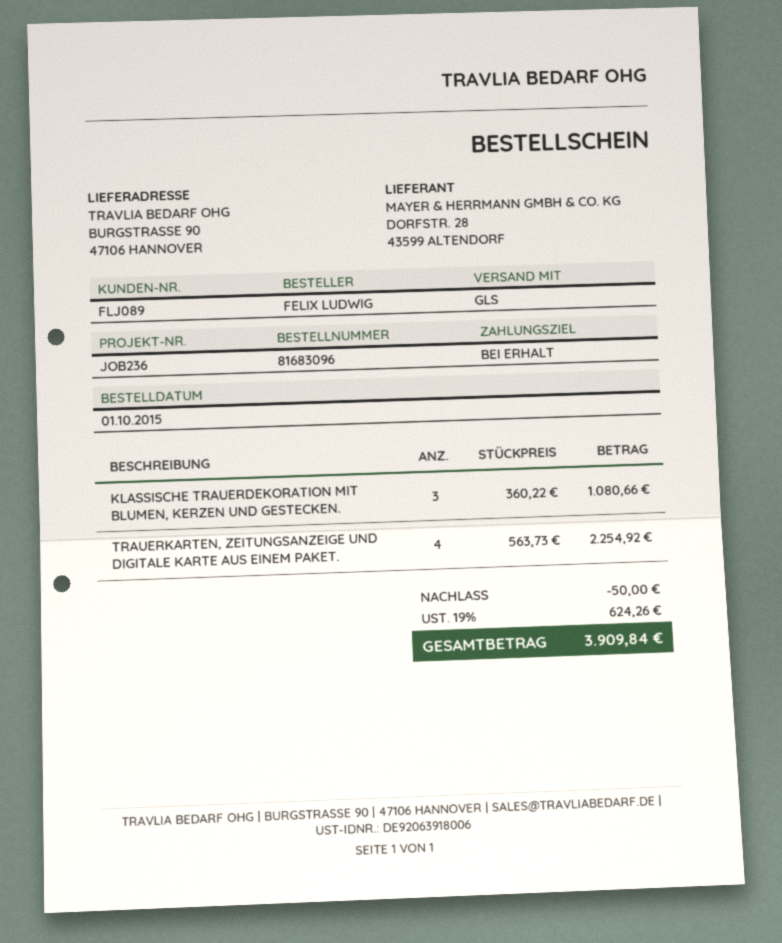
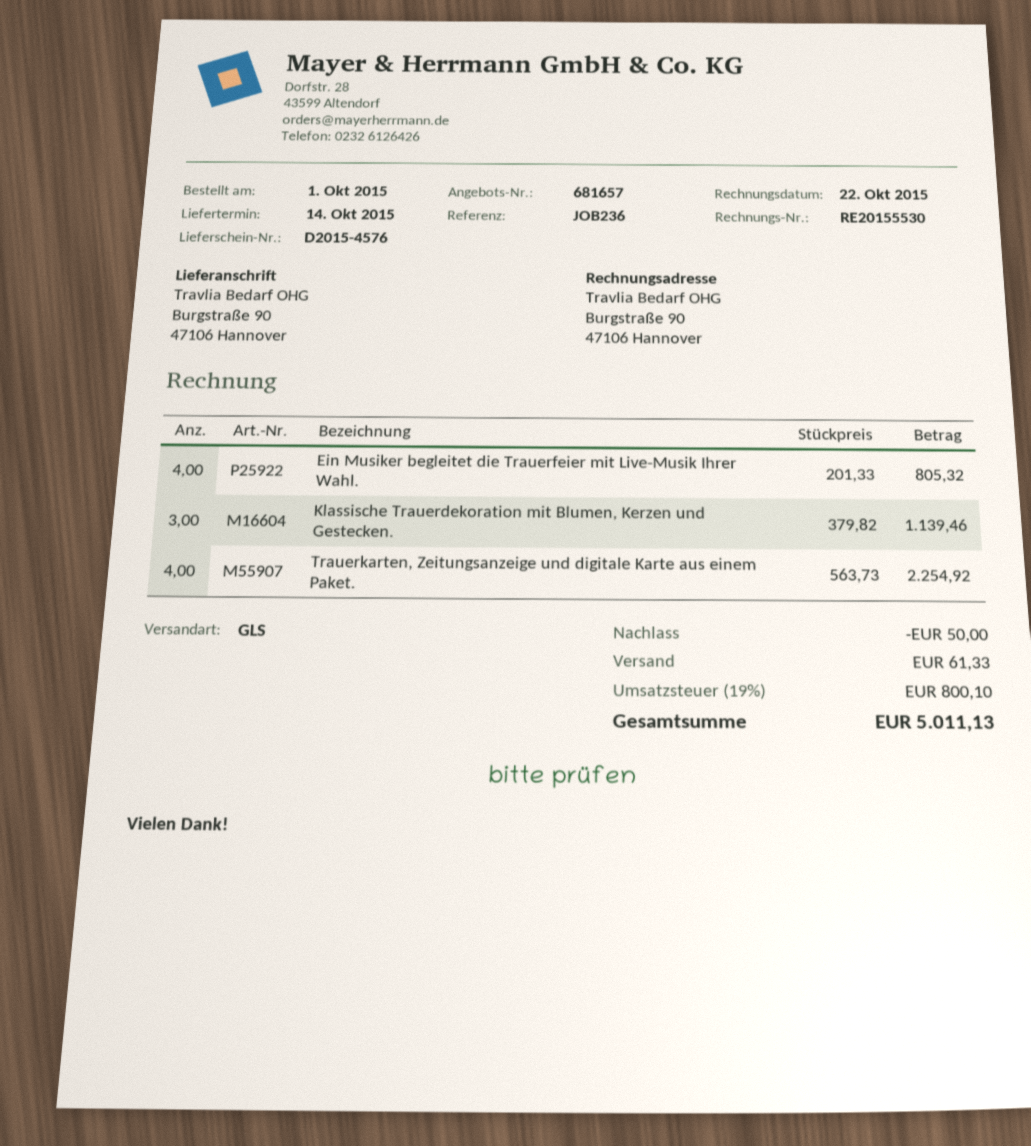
KLASSISCHE TRAUERDEKORATION MIT BLUMEN, KERZEN UND GESTECKEN.: 3 x 360.22 = 1080.66 -> 3 x 379.82 = 1139.46
Ein Musiker begleitet die Trauerfeier mit Live-Musik Ihrer Wahl.: none -> 4 x 201.33 = 805.32
shipping: none -> 61.33
tax: 19% = 624.26 -> 19% = 800.10
total: 3909.84 -> 5011.13

